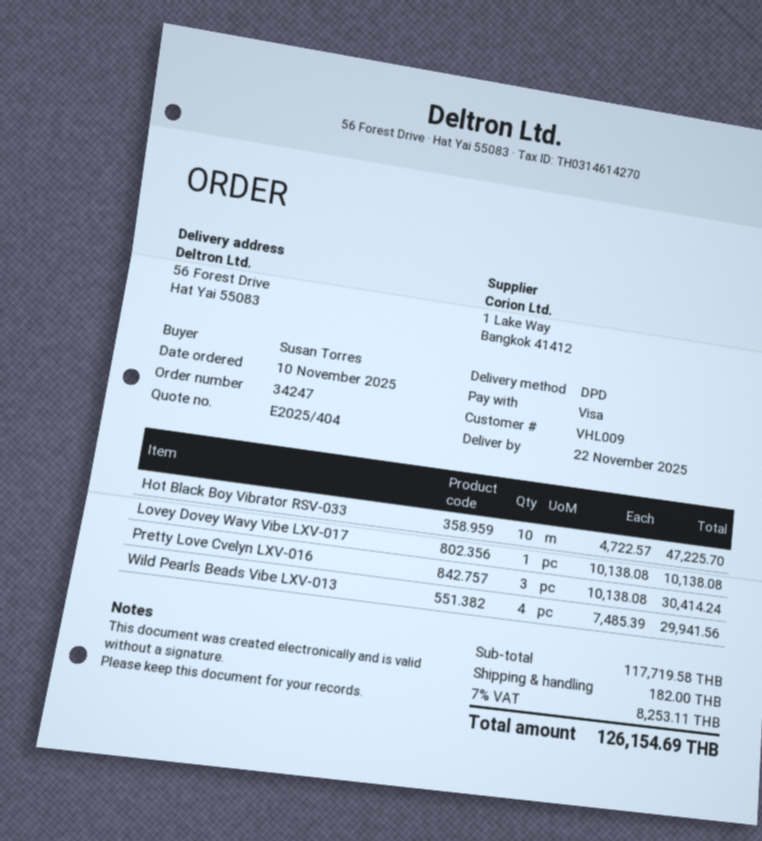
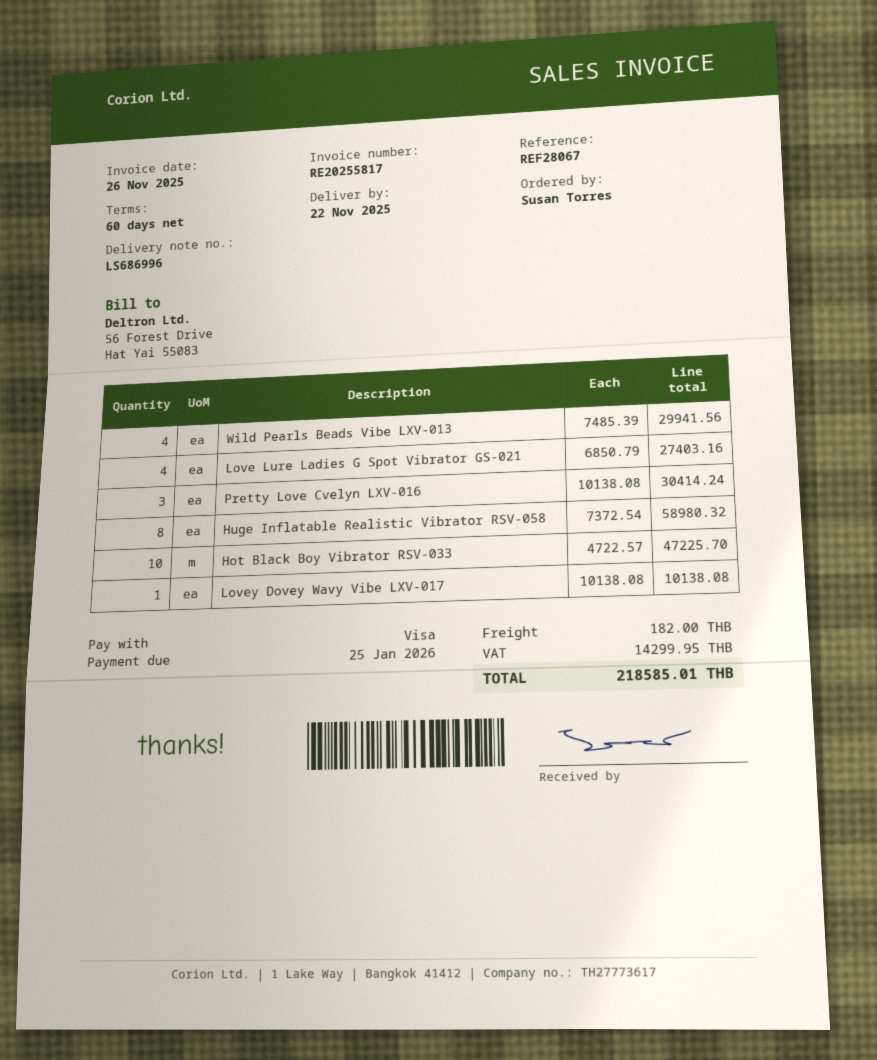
Love Lure Ladies G Spot Vibrator GS-021: none -> 4 x 6850.79 = 27403.16
Huge Inflatable Realistic Vibrator RSV-058: none -> 8 x 7372.54 = 58980.32
tax: 8253.11 -> 14299.95
total: 126154.69 -> 218585.01

